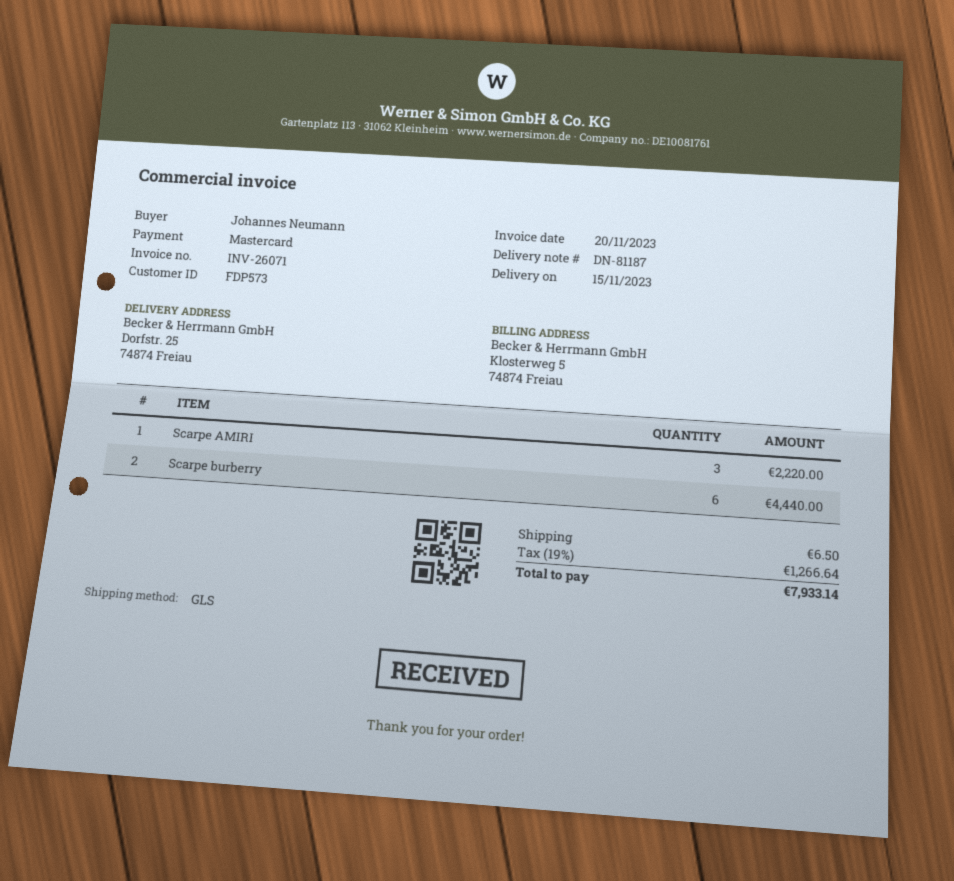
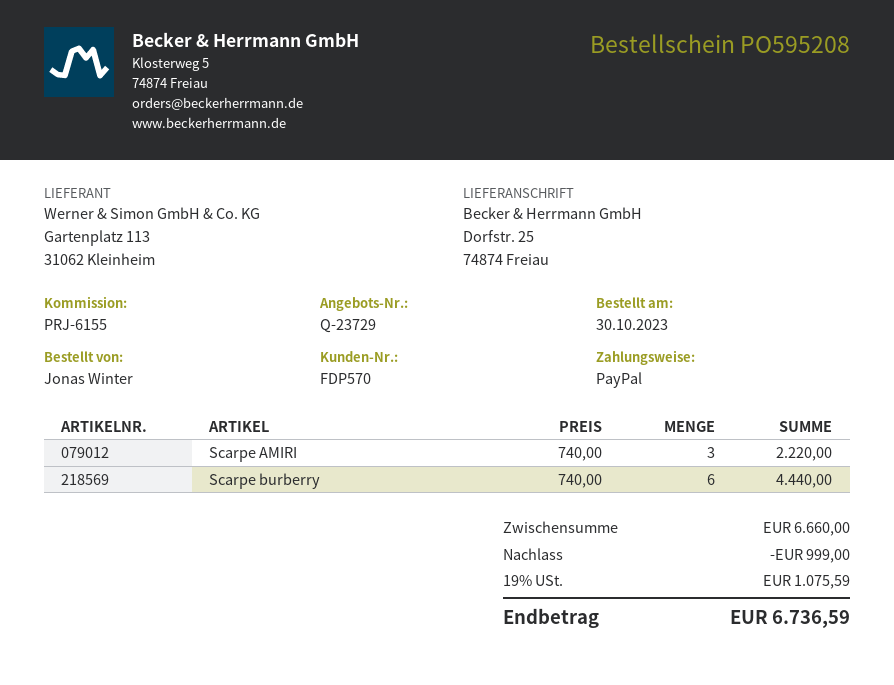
customer number: FDP573 -> FDP570
ordered by: Johannes Neumann -> Jonas Winter
payment method: Mastercard -> PayPal
discount: none -> 999.00
shipping: 6.50 -> none
tax: 19% = 1266.64 -> 19% = 1075.59
total: 7933.14 -> 6736.59

